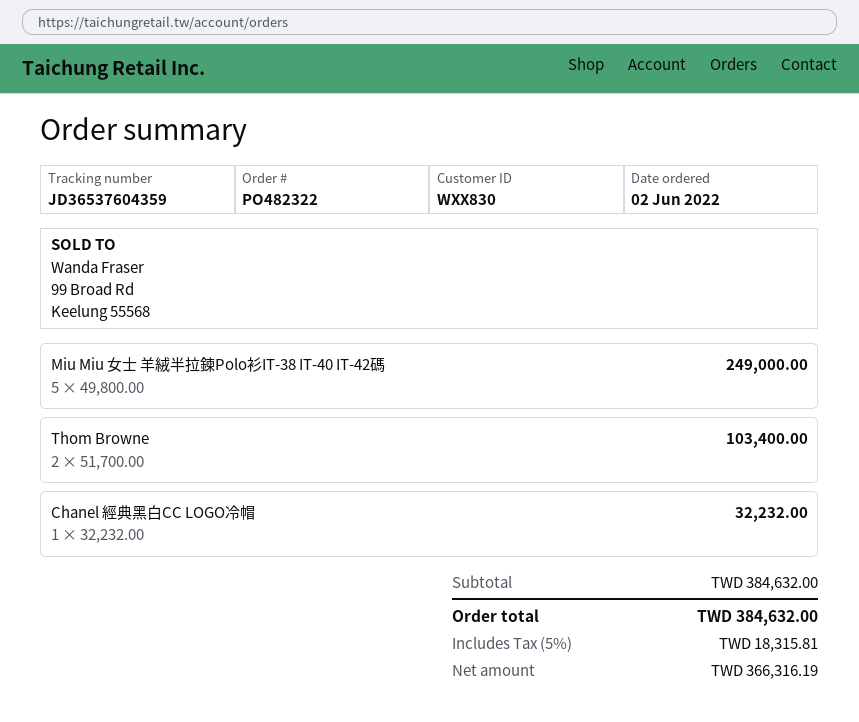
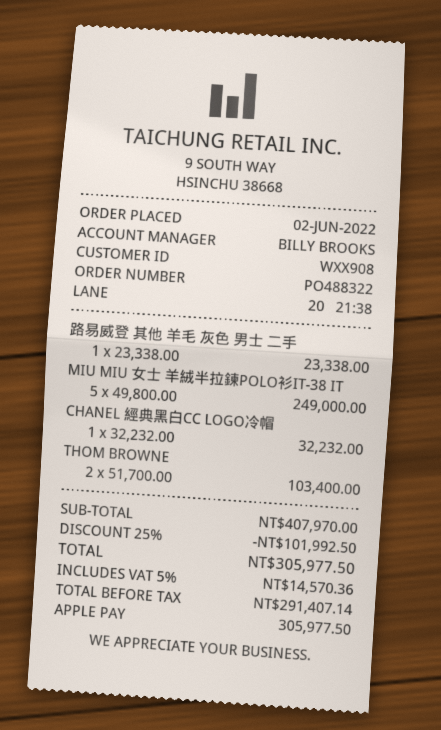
order number: PO482322 -> PO488322
customer number: WXX830 -> WXX908
路易威登 其他 羊毛 灰色 男士 二手: none -> 1 x 23338.00 = 23338.00
subtotal: 384632.00 -> 407970.00
discount: none -> 25% = 101992.50
net: 366316.19 -> 291407.14
tax: 5% = 18315.81 -> 5% = 14570.36
total: 384632.00 -> 305977.50

